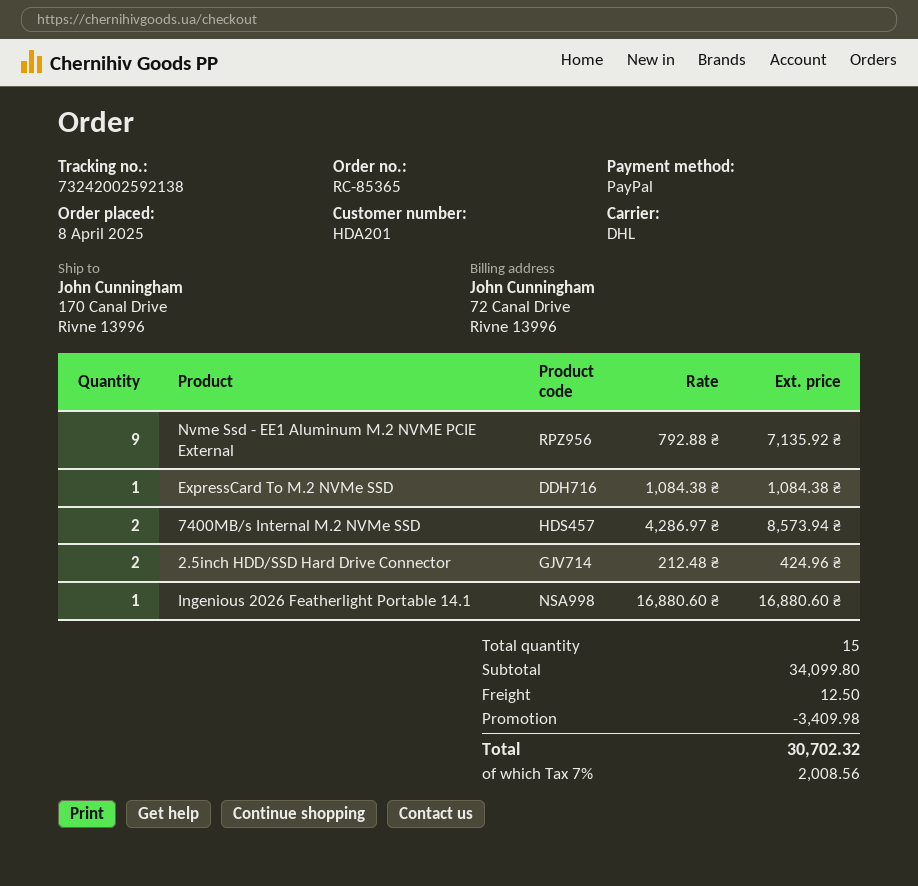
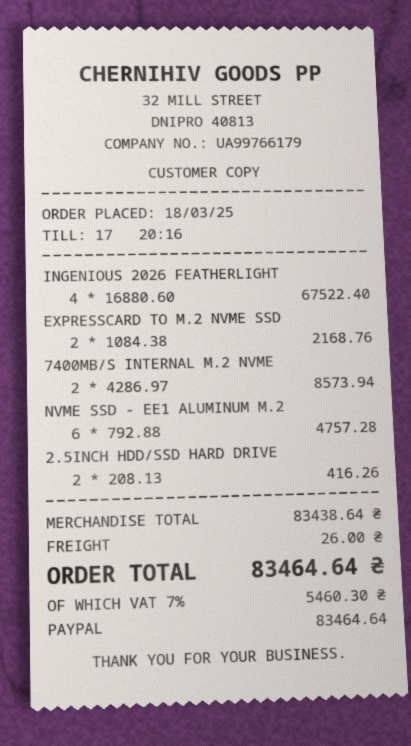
order date: 2025-04-08 -> 2025-03-18
Nvme Ssd - EE1 Aluminum M.2 NVME PCIE External: 9 x 792.88 = 7135.92 -> 6 x 792.88 = 4757.28
ExpressCard To M.2 NVMe SSD: 1 x 1084.38 = 1084.38 -> 2 x 1084.38 = 2168.76
2.5inch HDD/SSD Hard Drive Connector: 2 x 212.48 = 424.96 -> 2 x 208.13 = 416.26
Ingenious 2026 Featherlight Portable 14.1: 1 x 16880.60 = 16880.60 -> 4 x 16880.60 = 67522.40
subtotal: 34099.80 -> 83438.64
discount: 3409.98 -> none
shipping: 12.50 -> 26.00
tax: 7% = 2008.56 -> 7% = 5460.30
total: 30702.32 -> 83464.64

